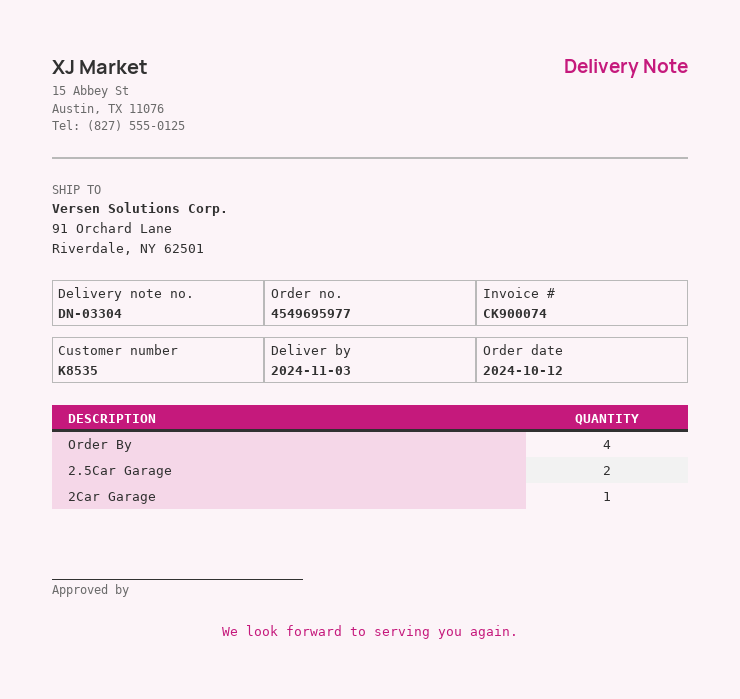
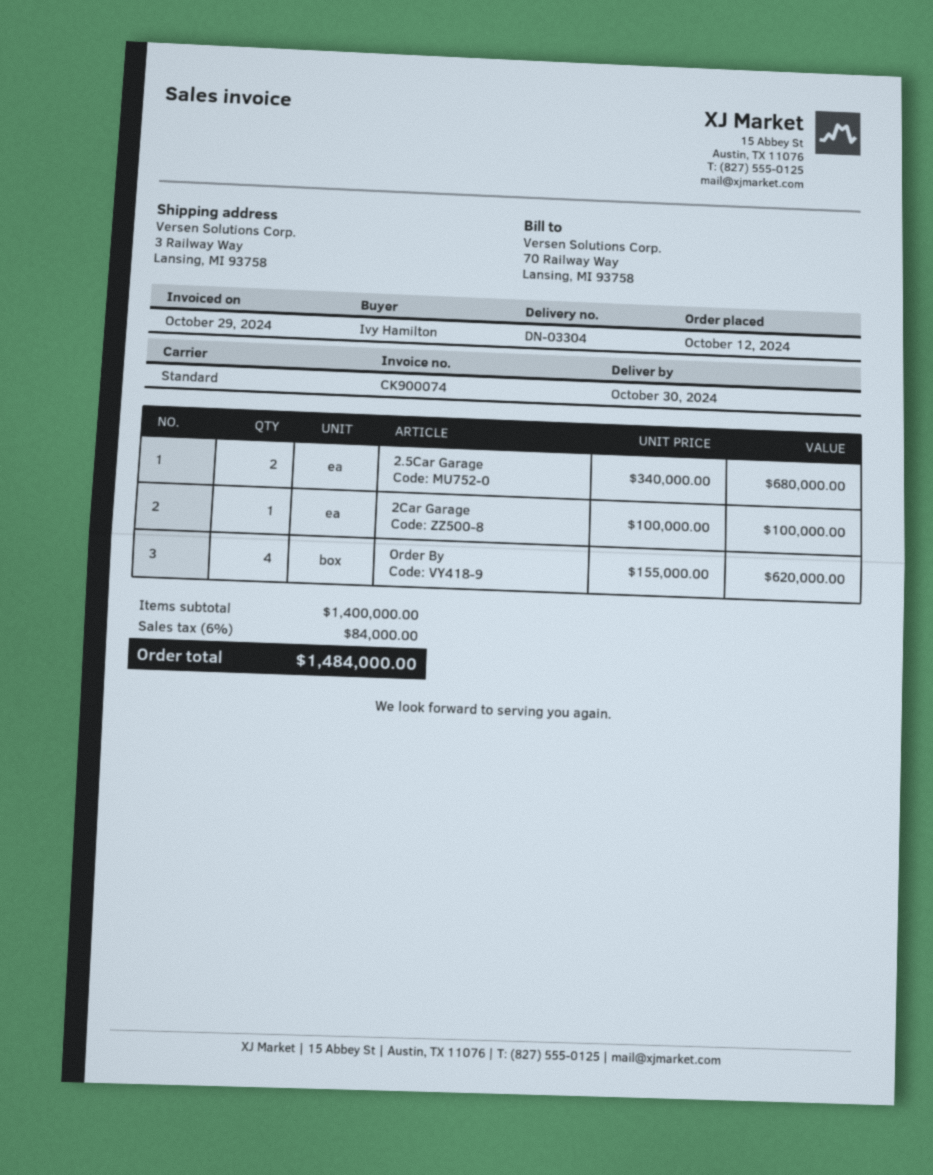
delivery date: 2024-11-03 -> 2024-10-30
ship to: 91 Orchard Lane, Riverdale, NY 62501 -> 3 Railway Way, Lansing, MI 93758

